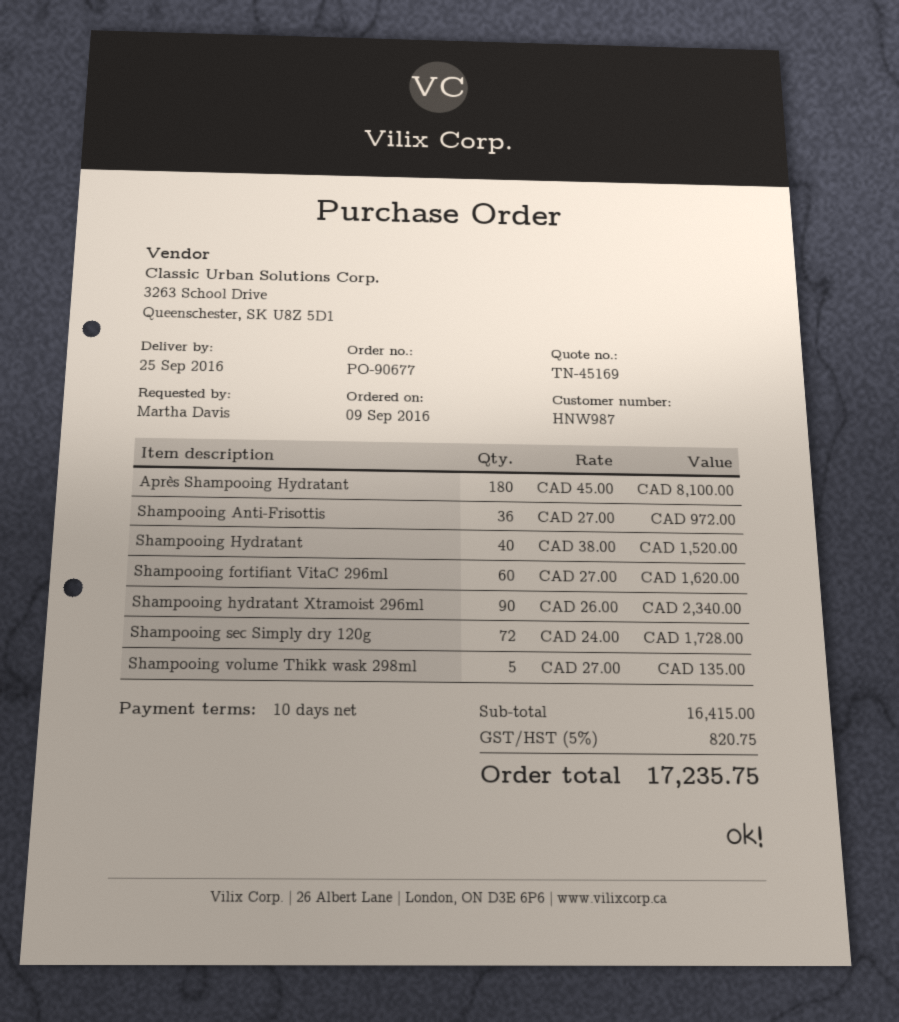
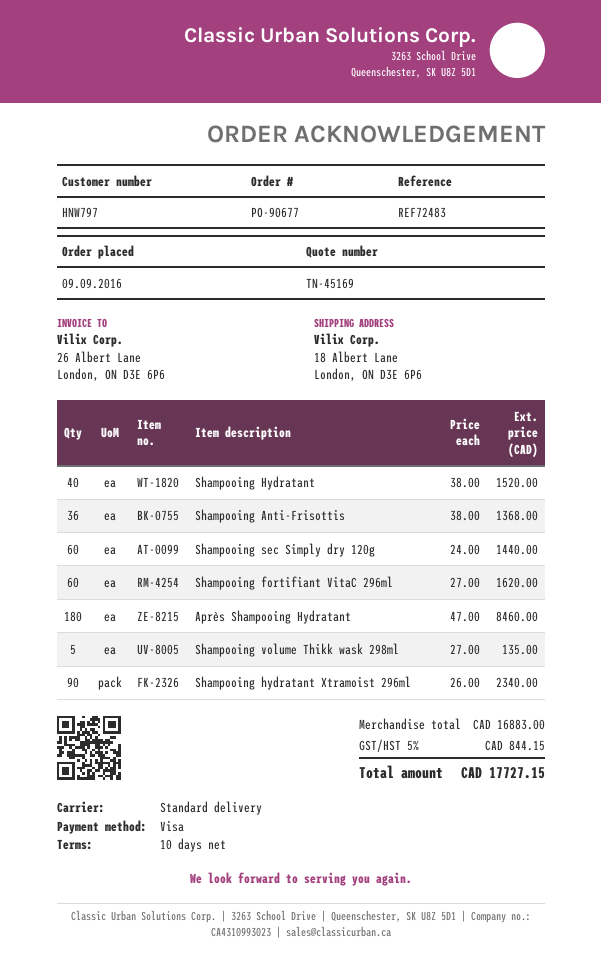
customer number: HNW987 -> HNW797
Après Shampooing Hydratant: 180 x 45.00 = 8100.00 -> 180 x 47.00 = 8460.00
Shampooing Anti-Frisottis: 36 x 27.00 = 972.00 -> 36 x 38.00 = 1368.00
Shampooing sec Simply dry 120g: 72 x 24.00 = 1728.00 -> 60 x 24.00 = 1440.00
subtotal: 16415.00 -> 16883.00
tax: 5% = 820.75 -> 5% = 844.15
total: 17235.75 -> 17727.15

